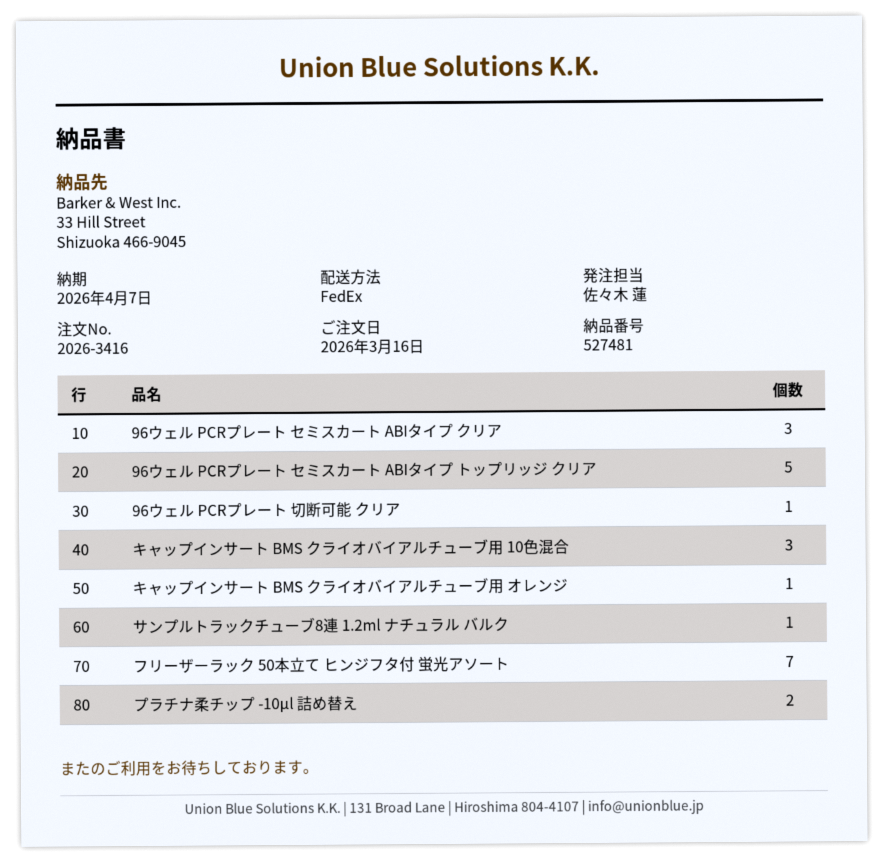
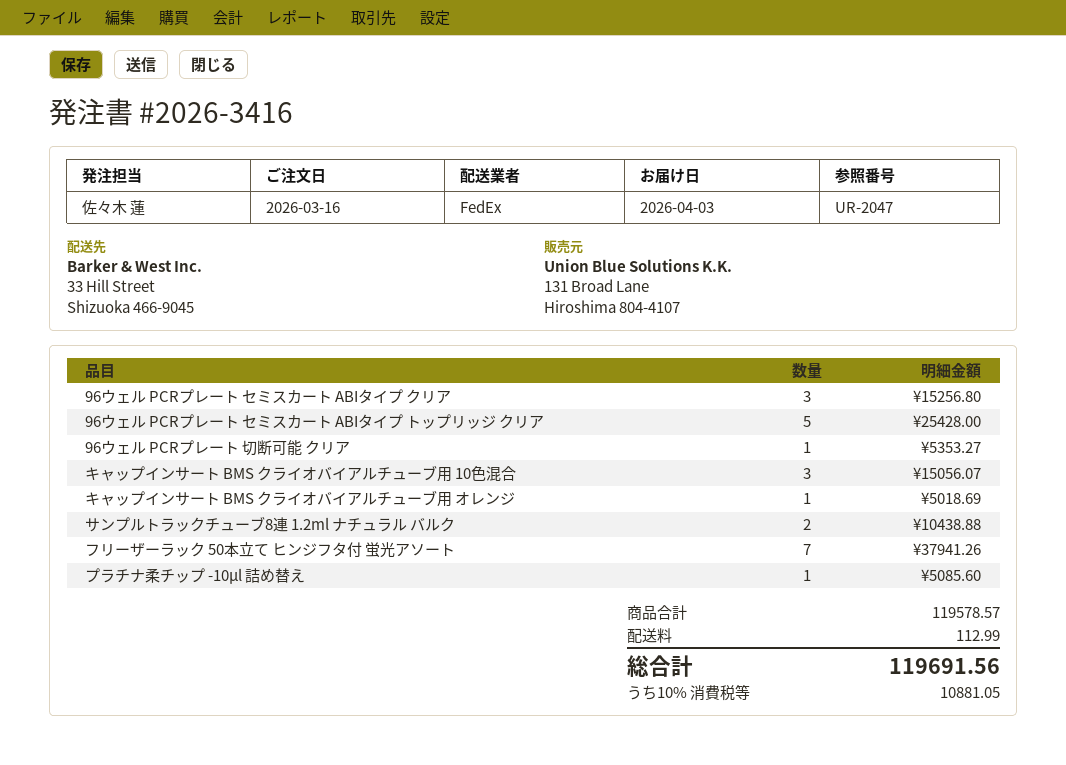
delivery date: 2026-04-07 -> 2026-04-03
サンプルトラックチューブ8連 1.2ml ナチュラル バルク: 1 -> 2
プラチナ柔チップ -10μl 詰め替え: 2 -> 1

